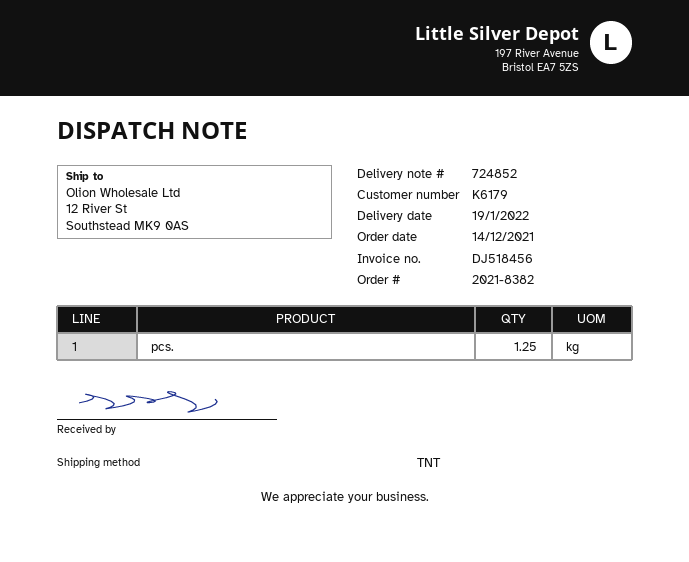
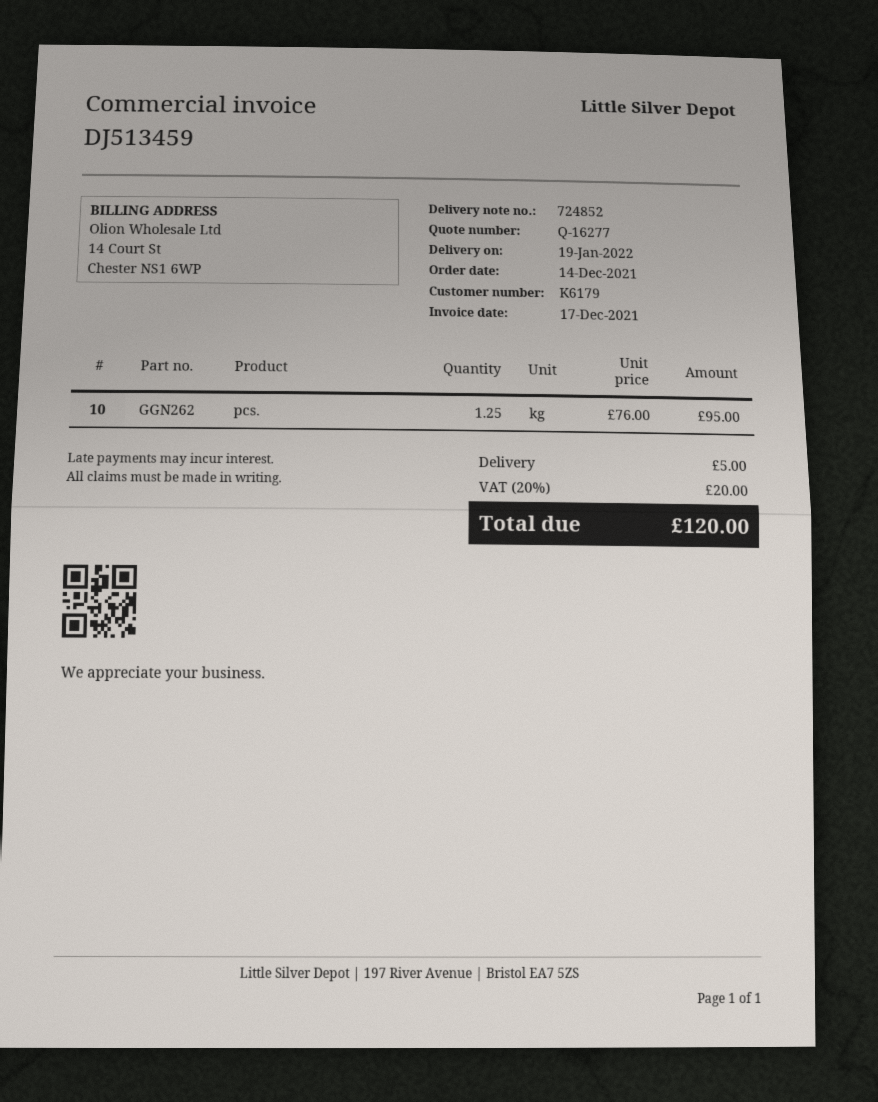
invoice number: DJ518456 -> DJ513459

